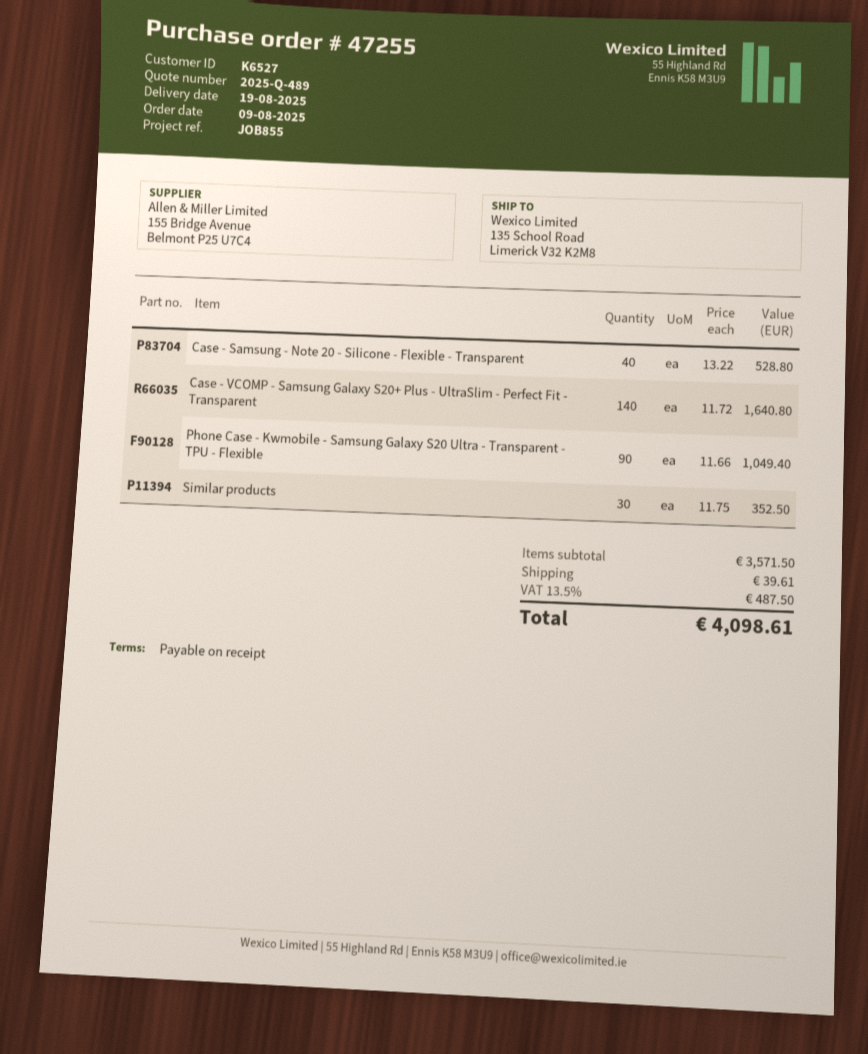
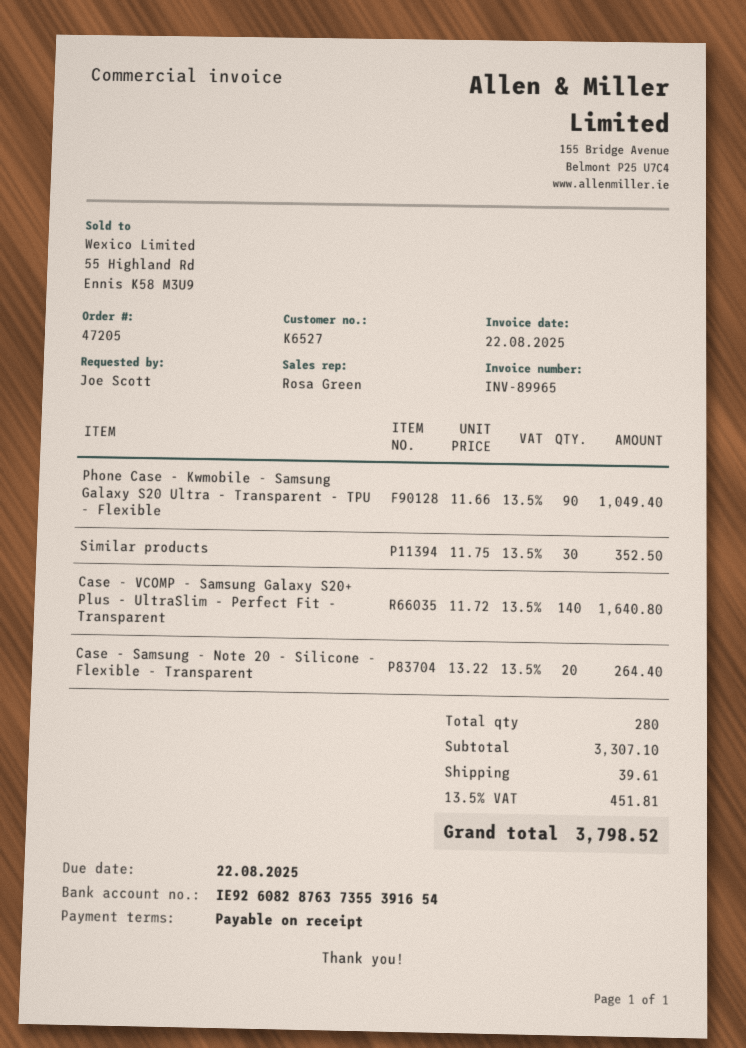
order number: 47255 -> 47205
Case - Samsung - Note 20 - Silicone - Flexible - Transparent: 40 x 13.22 = 528.80 -> 20 x 13.22 = 264.40
subtotal: 3571.50 -> 3307.10
tax: 13.5% = 487.50 -> 13.5% = 451.81
total: 4098.61 -> 3798.52

